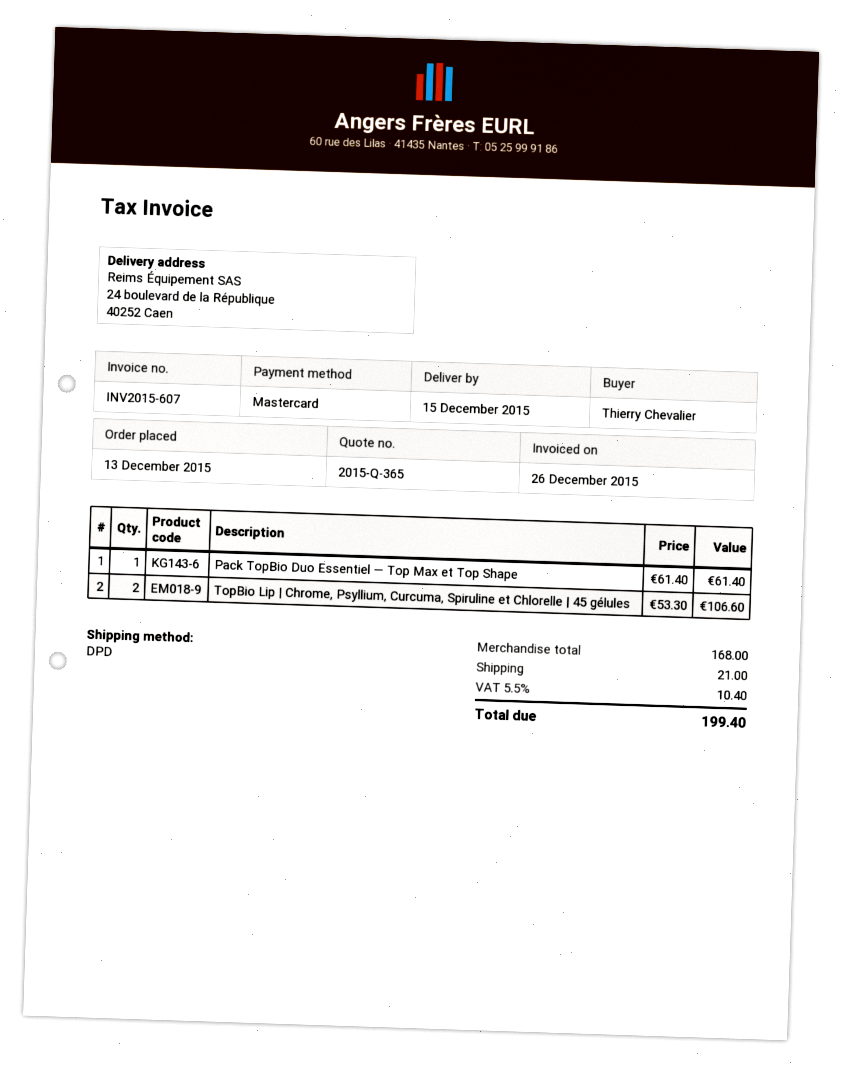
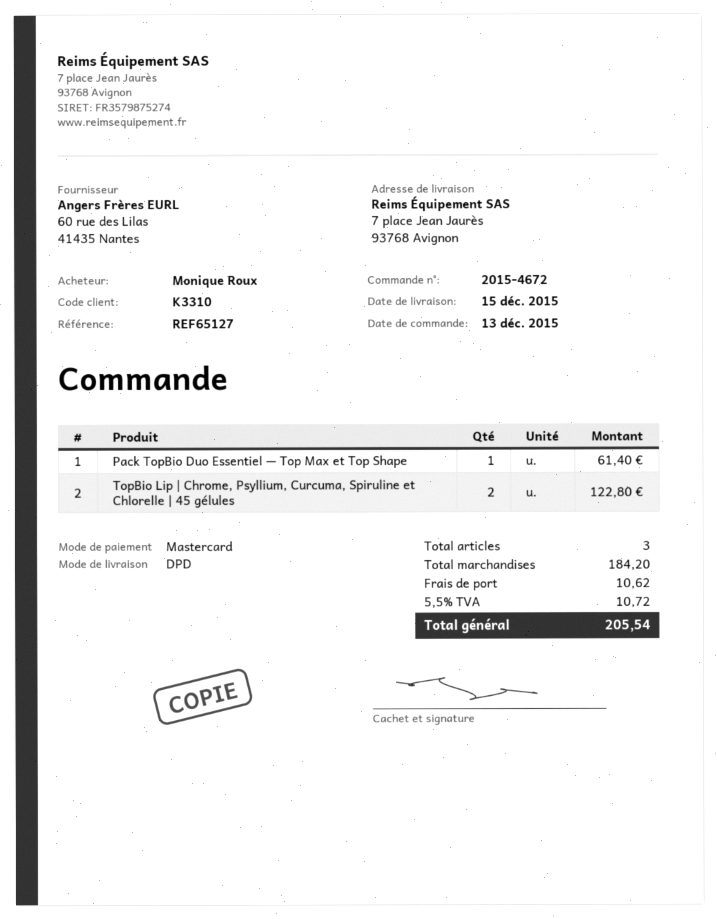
ordered by: Thierry Chevalier -> Monique Roux
ship to: 24 boulevard de la République, 40252 Caen -> 7 place Jean Jaurès, 93768 Avignon
TopBio Lip | Chrome, Psyllium, Curcuma, Spiruline et Chlorelle | 45 gélules: 2 for 106.60 -> 2 for 122.80
subtotal: 168.00 -> 184.20
shipping: 21.00 -> 10.62
tax: 5.5% = 10.40 -> 5.5% = 10.72
total: 199.40 -> 205.54

